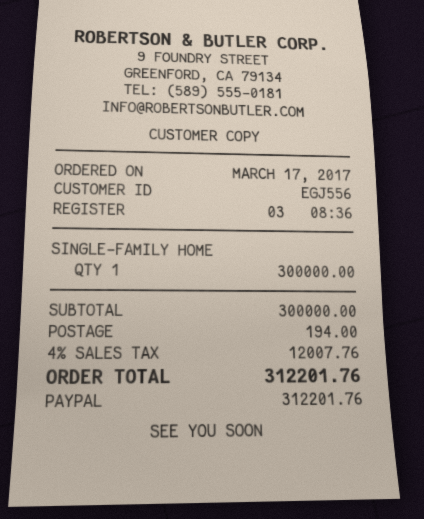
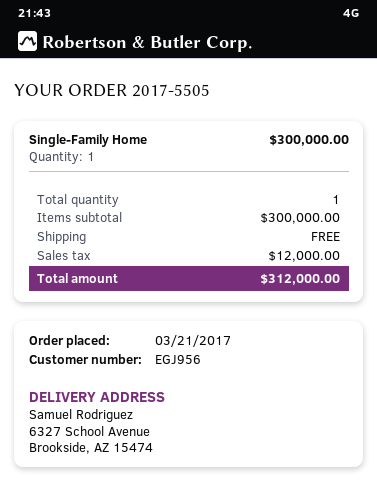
order date: 2017-03-17 -> 2017-03-21
customer number: EGJ556 -> EGJ956
shipping: 194.00 -> 0.00
tax: 12007.76 -> 12000.00
total: 312201.76 -> 312000.00

